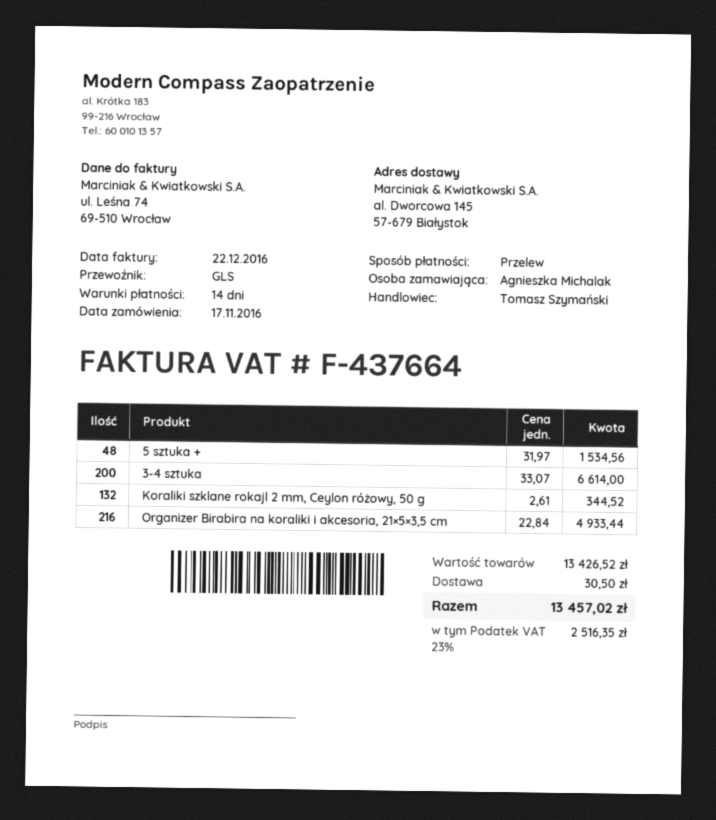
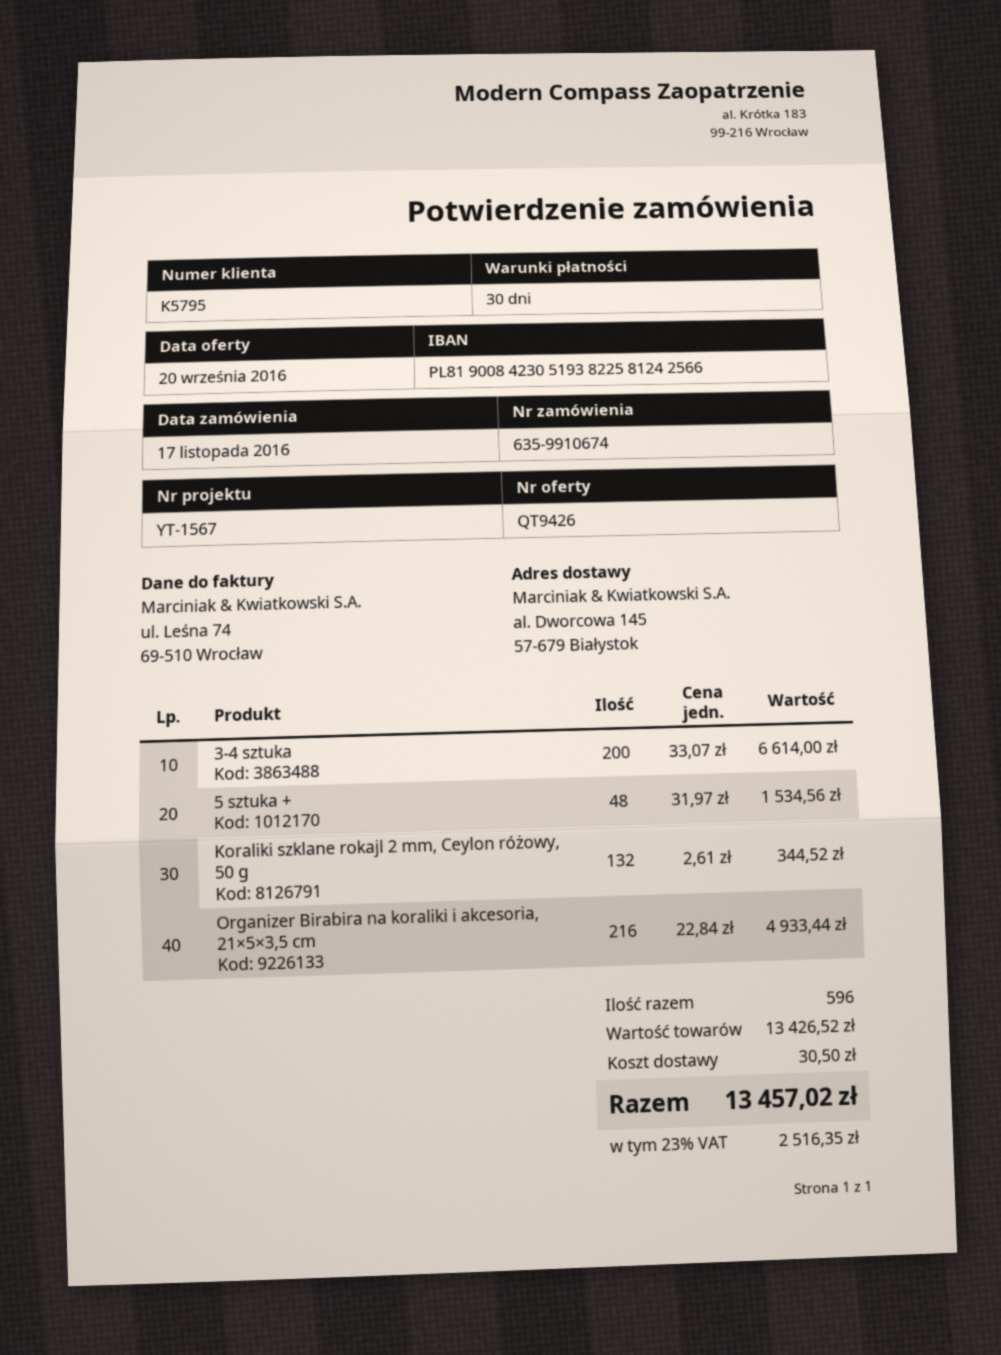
payment terms: 14 days -> 30 days

